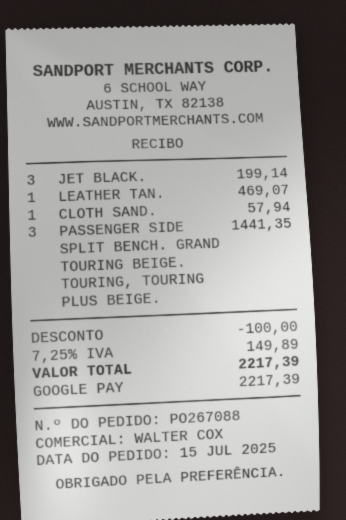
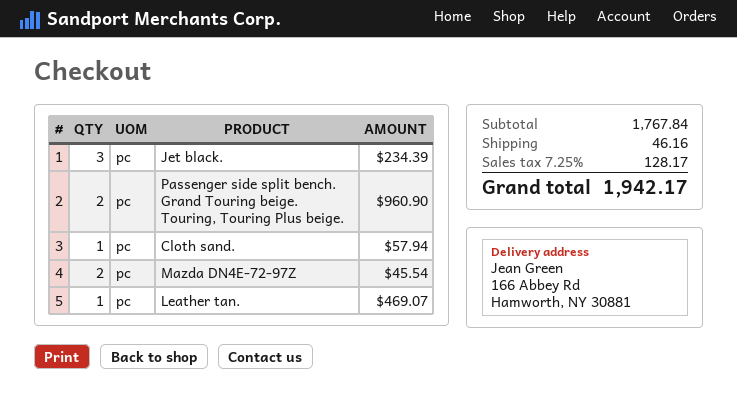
JET BLACK.: 3 for 199.14 -> 3 for 234.39
PASSENGER SIDE SPLIT BENCH. GRAND TOURING BEIGE. TOURING, TOURING PLUS BEIGE.: 3 for 1441.35 -> 2 for 960.90
Mazda DN4E-72-97Z: none -> 2 for 45.54
discount: 100.00 -> none
shipping: none -> 46.16
tax: 7.25% = 149.89 -> 7.25% = 128.17
total: 2217.39 -> 1942.17

